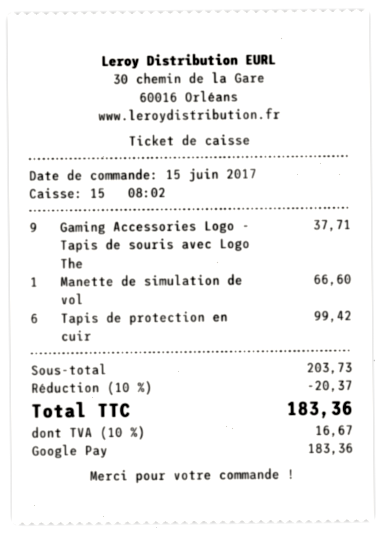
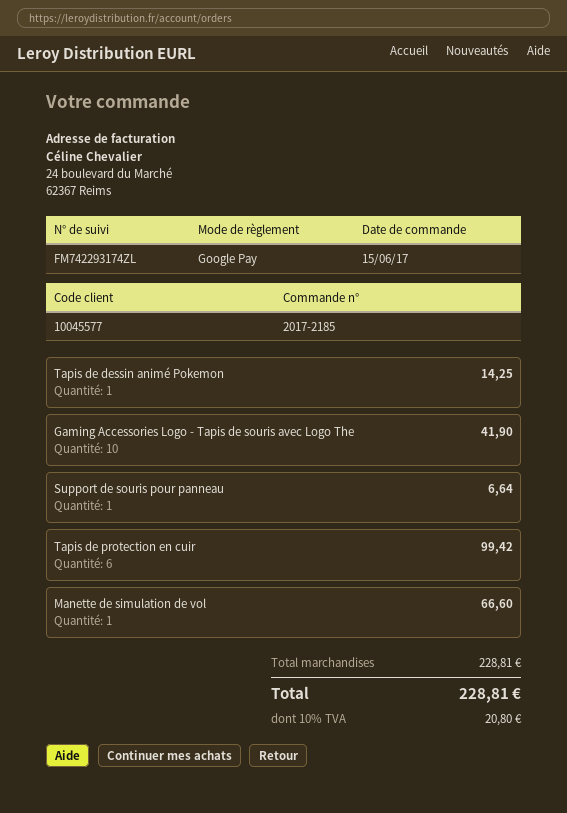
Gaming Accessories Logo - Tapis de souris avec Logo The: 9 for 37.71 -> 10 for 41.90
Tapis de dessin animé Pokemon: none -> 1 for 14.25
Support de souris pour panneau: none -> 1 for 6.64
subtotal: 203.73 -> 228.81
discount: 10% = 20.37 -> none
tax: 10% = 16.67 -> 10% = 20.80
total: 183.36 -> 228.81

